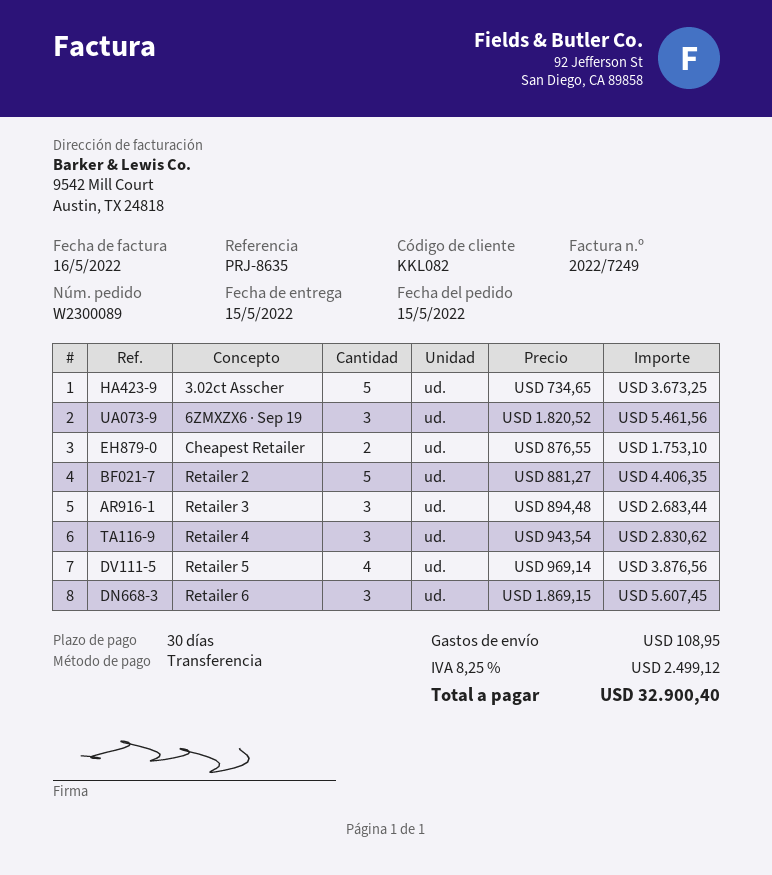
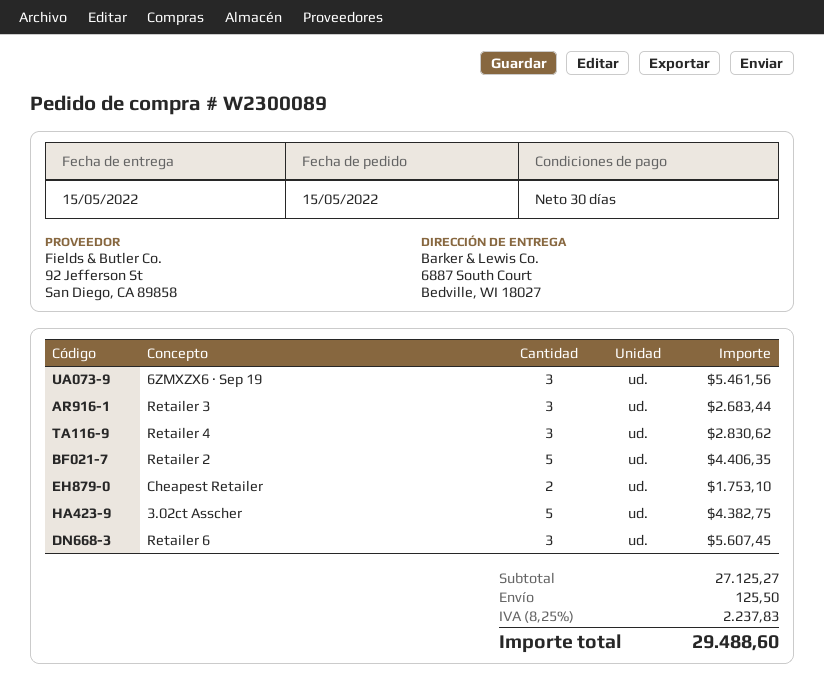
3.02ct Asscher: 5 for 3673.25 -> 5 for 4382.75
Retailer 5: 4 for 3876.56 -> none
shipping: 108.95 -> 125.50
tax: 8.25% = 2499.12 -> 8.25% = 2237.83
total: 32900.40 -> 29488.60

